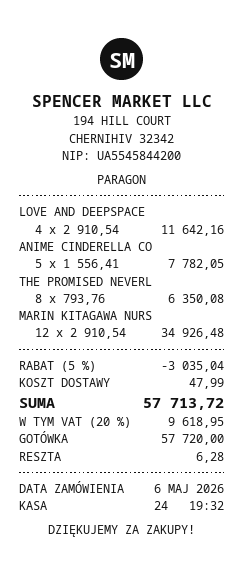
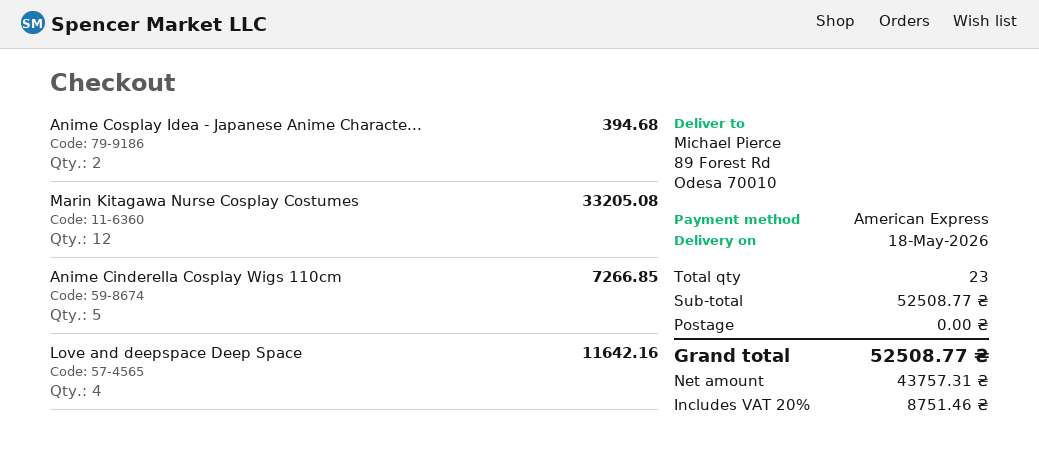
payment method: cash -> American Express
ANIME CINDERELLA CO: 5 for 7782.05 -> 5 for 7266.85
THE PROMISED NEVERL: 8 for 6350.08 -> none
MARIN KITAGAWA NURS: 12 for 34926.48 -> 12 for 33205.08
Anime Cosplay Idea - Japanese Anime Characte...: none -> 2 for 394.68
discount: 5% = 3035.04 -> none
shipping: 47.99 -> 0.00
tax: 20% = 9618.95 -> 20% = 8751.46
total: 57713.72 -> 52508.77

